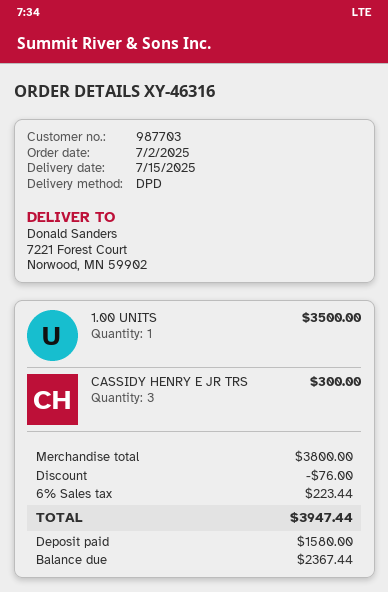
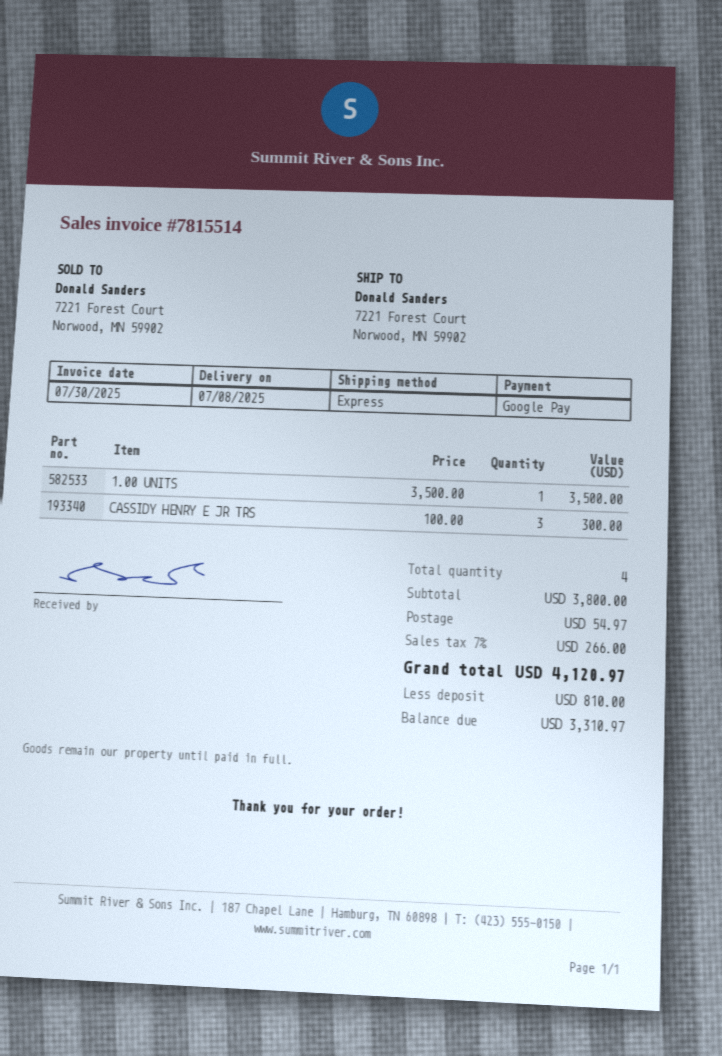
delivery date: 2025-07-15 -> 2025-07-08
shipping method: DPD -> express
discount: 76.00 -> none
shipping: none -> 54.97
tax: 6% = 223.44 -> 7% = 266.00
total: 3947.44 -> 4120.97
deposit: 1580.00 -> 810.00
balance: 2367.44 -> 3310.97

